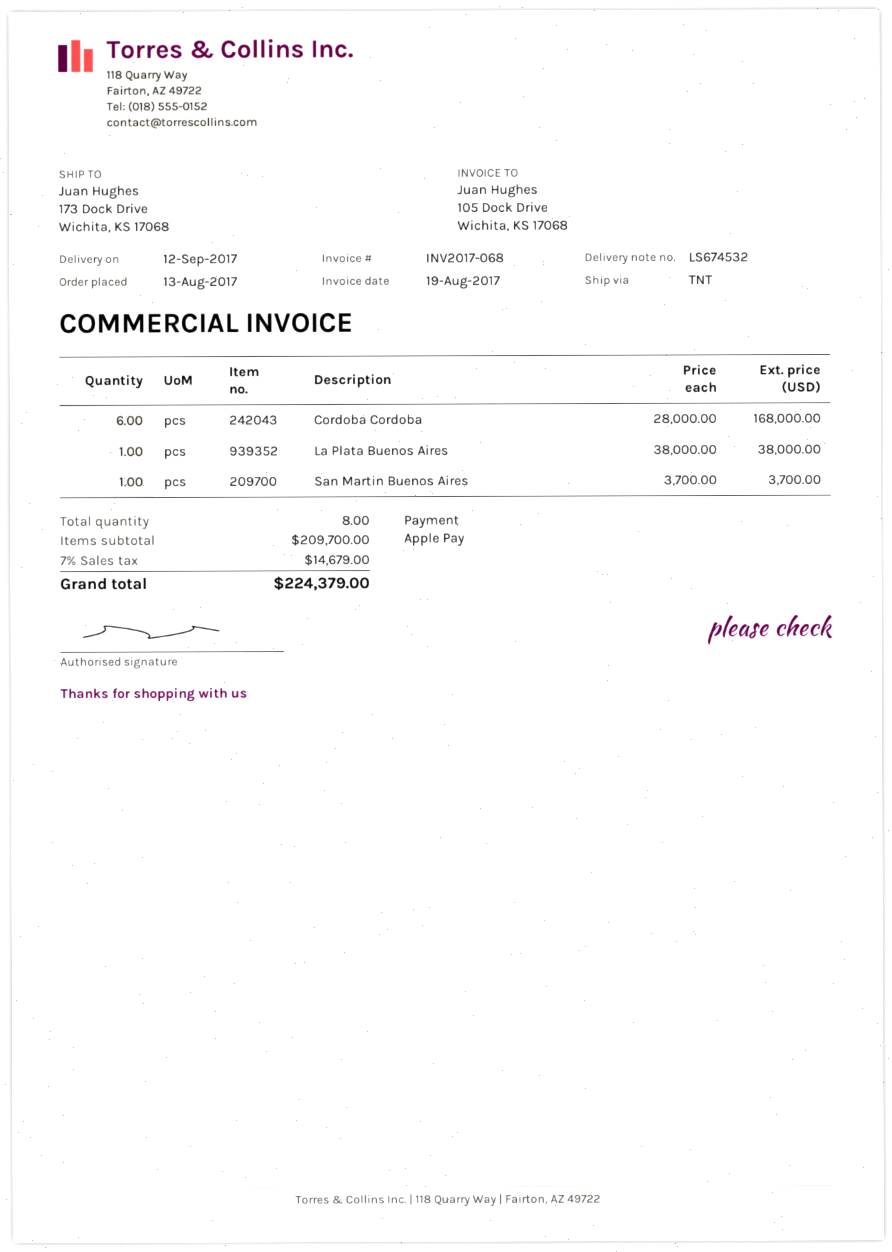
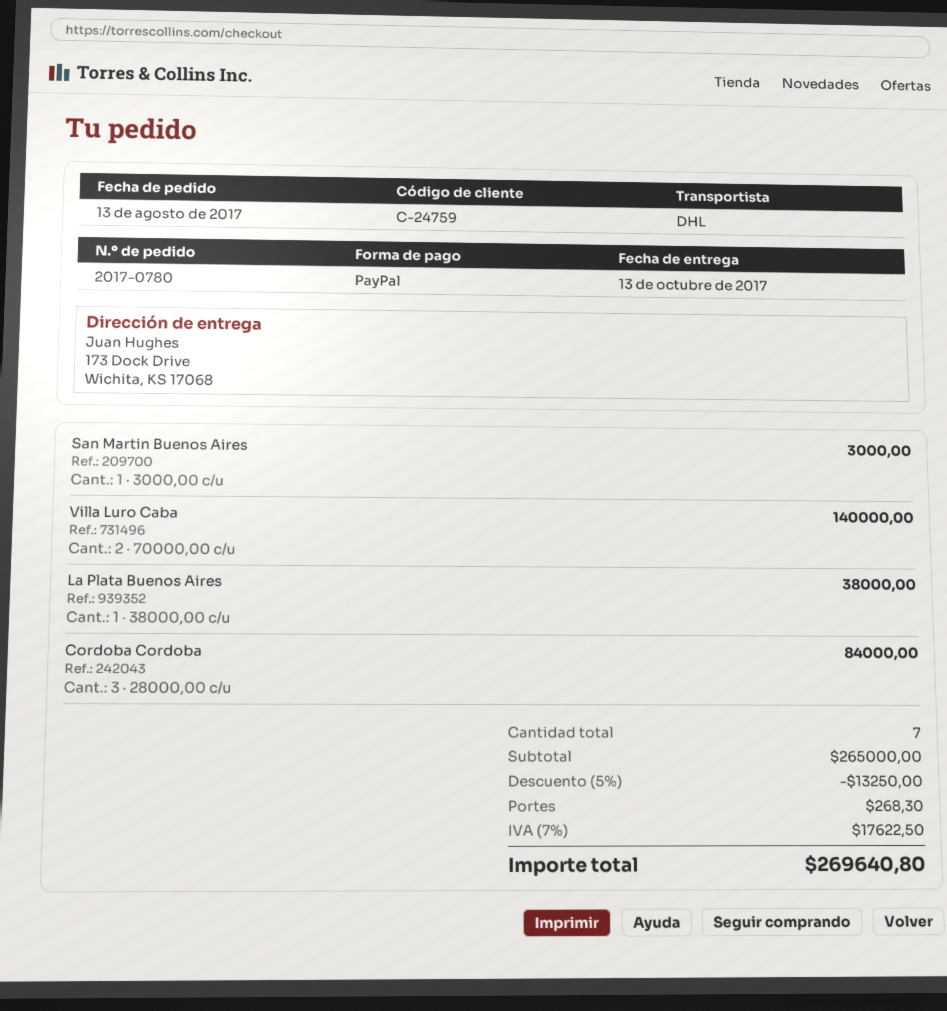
delivery date: 2017-09-12 -> 2017-10-13
payment method: Apple Pay -> PayPal
shipping method: TNT -> DHL
Cordoba Cordoba: 6 x 28000.00 = 168000.00 -> 3 x 28000.00 = 84000.00
San Martin Buenos Aires: 1 x 3700.00 = 3700.00 -> 1 x 3000.00 = 3000.00
Villa Luro Caba: none -> 2 x 70000.00 = 140000.00
total quantity: 8 -> 7
subtotal: 209700.00 -> 265000.00
discount: none -> 5% = 13250.00
shipping: none -> 268.30
tax: 7% = 14679.00 -> 7% = 17622.50
total: 224379.00 -> 269640.80

